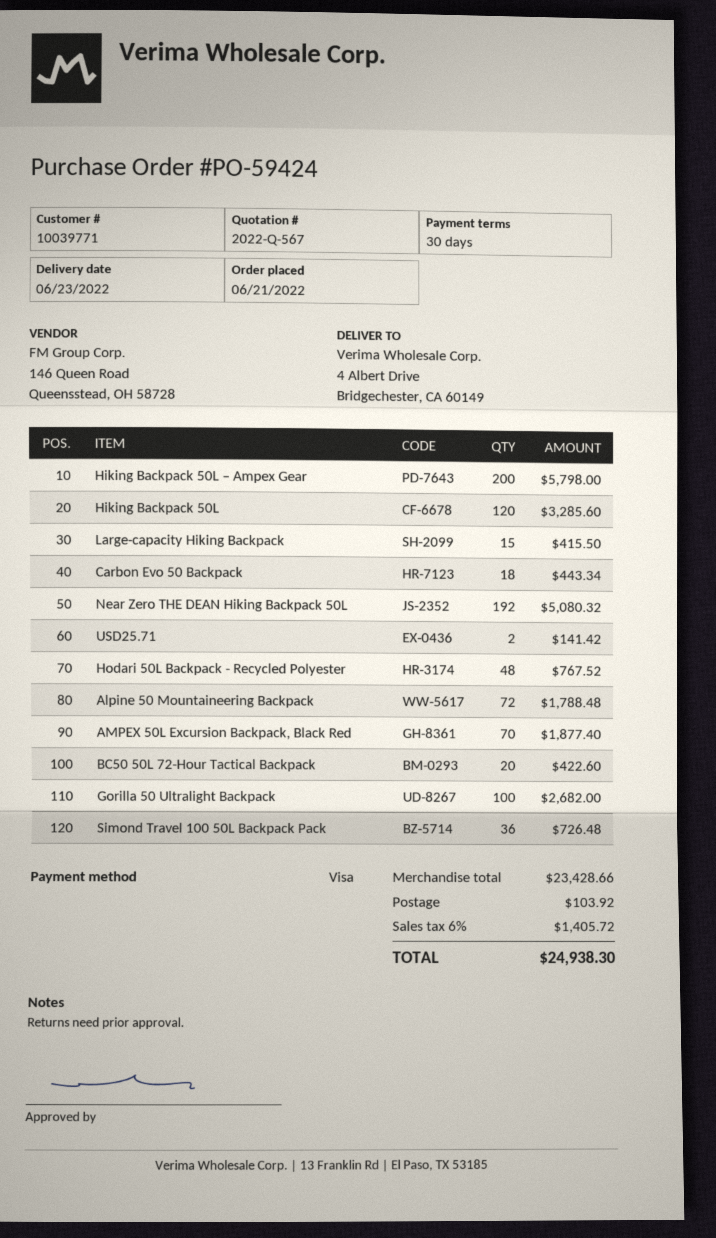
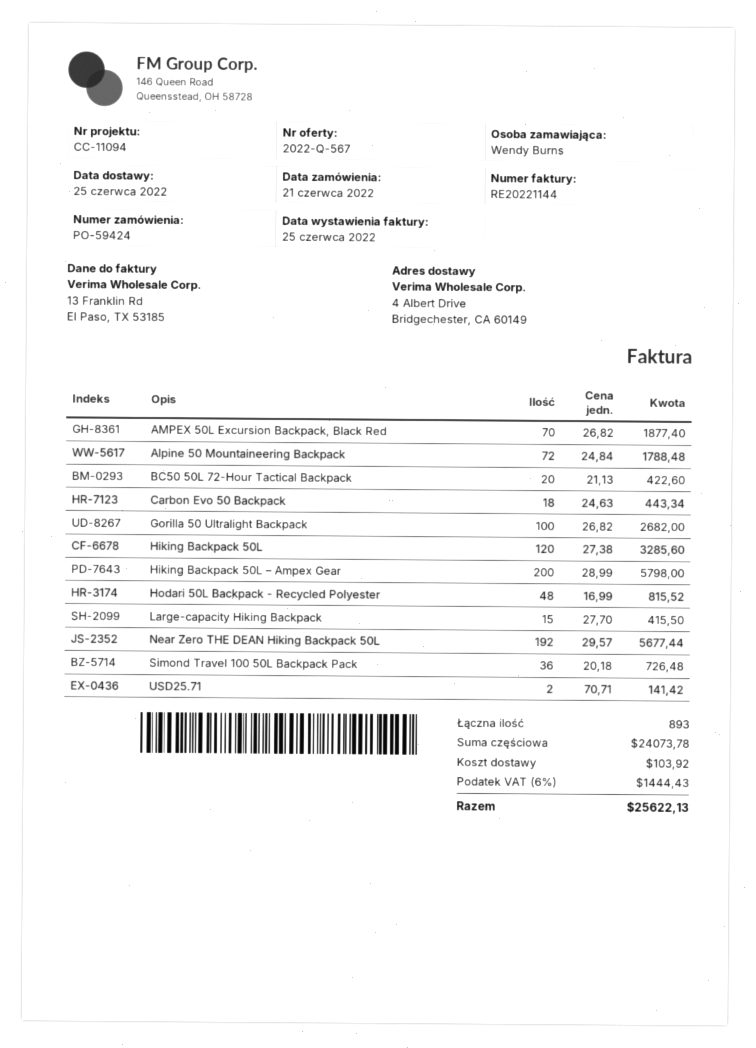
delivery date: 2022-06-23 -> 2022-06-25
Near Zero THE DEAN Hiking Backpack 50L: 192 for 5080.32 -> 192 for 5677.44
Hodari 50L Backpack - Recycled Polyester: 48 for 767.52 -> 48 for 815.52
subtotal: 23428.66 -> 24073.78
tax: 6% = 1405.72 -> 6% = 1444.43
total: 24938.30 -> 25622.13

